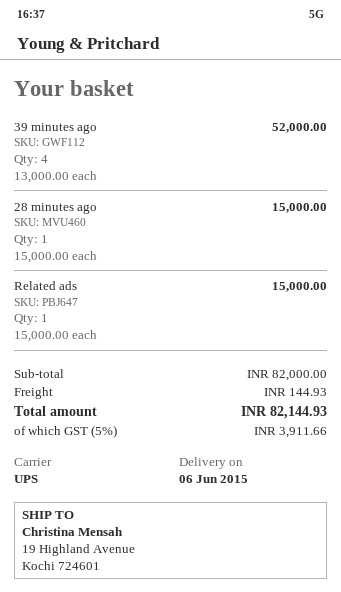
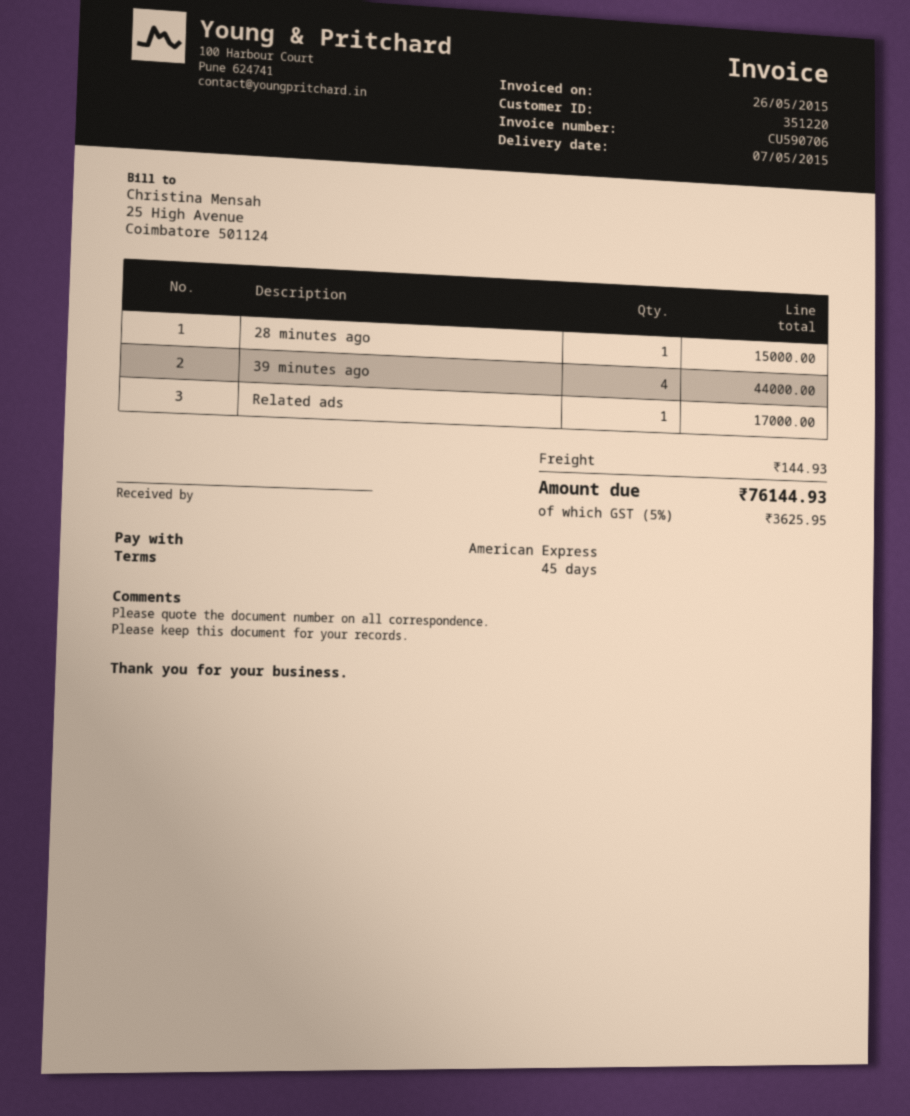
delivery date: 2015-06-06 -> 2015-05-07
39 minutes ago: 4 for 52000.00 -> 4 for 44000.00
Related ads: 1 for 15000.00 -> 1 for 17000.00
tax: 5% = 3911.66 -> 5% = 3625.95
total: 82144.93 -> 76144.93

